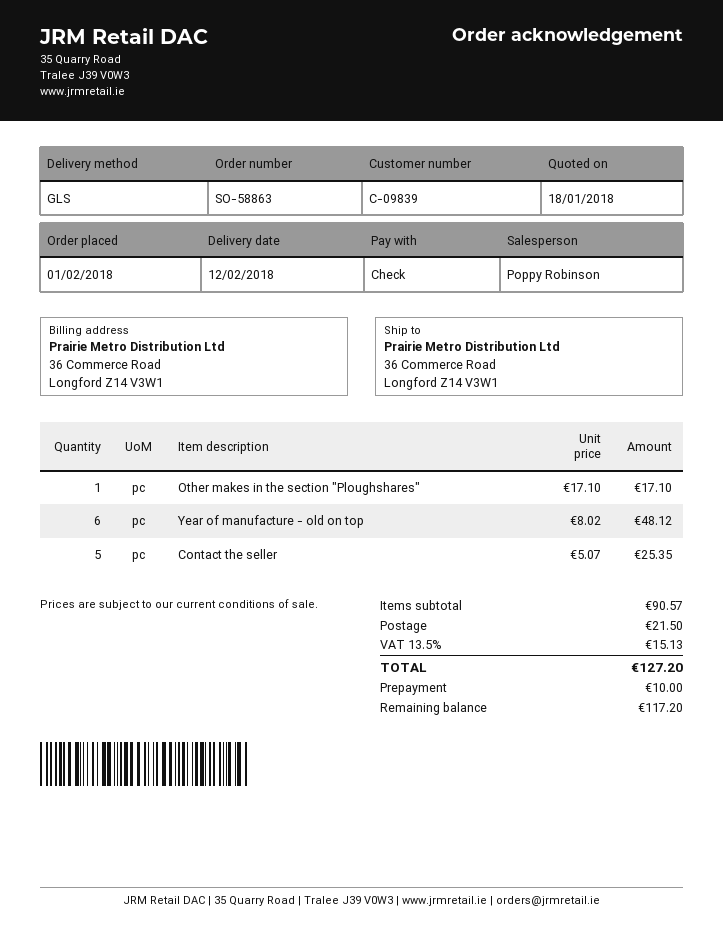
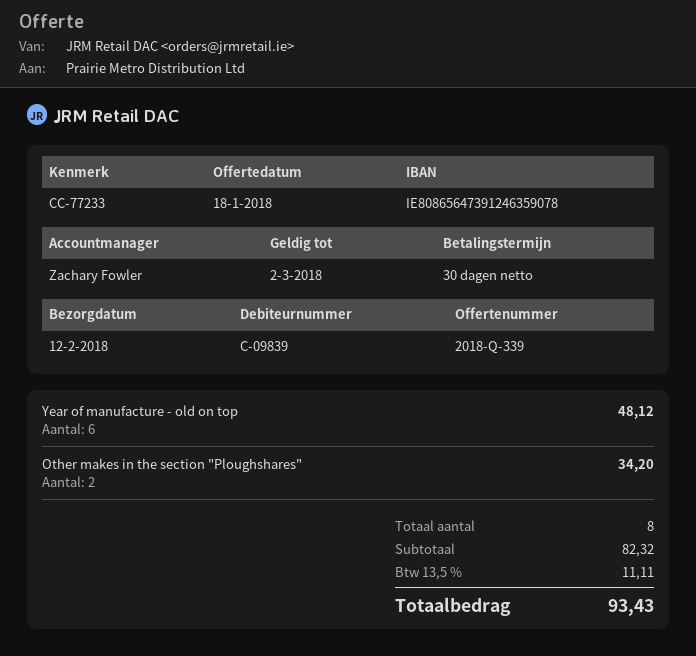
sales rep: Poppy Robinson -> Zachary Fowler
Other makes in the section "Ploughshares": 1 for 17.10 -> 2 for 34.20
Contact the seller: 5 for 25.35 -> none
subtotal: 90.57 -> 82.32
shipping: 21.50 -> none
tax: 13.5% = 15.13 -> 13.5% = 11.11
total: 127.20 -> 93.43

